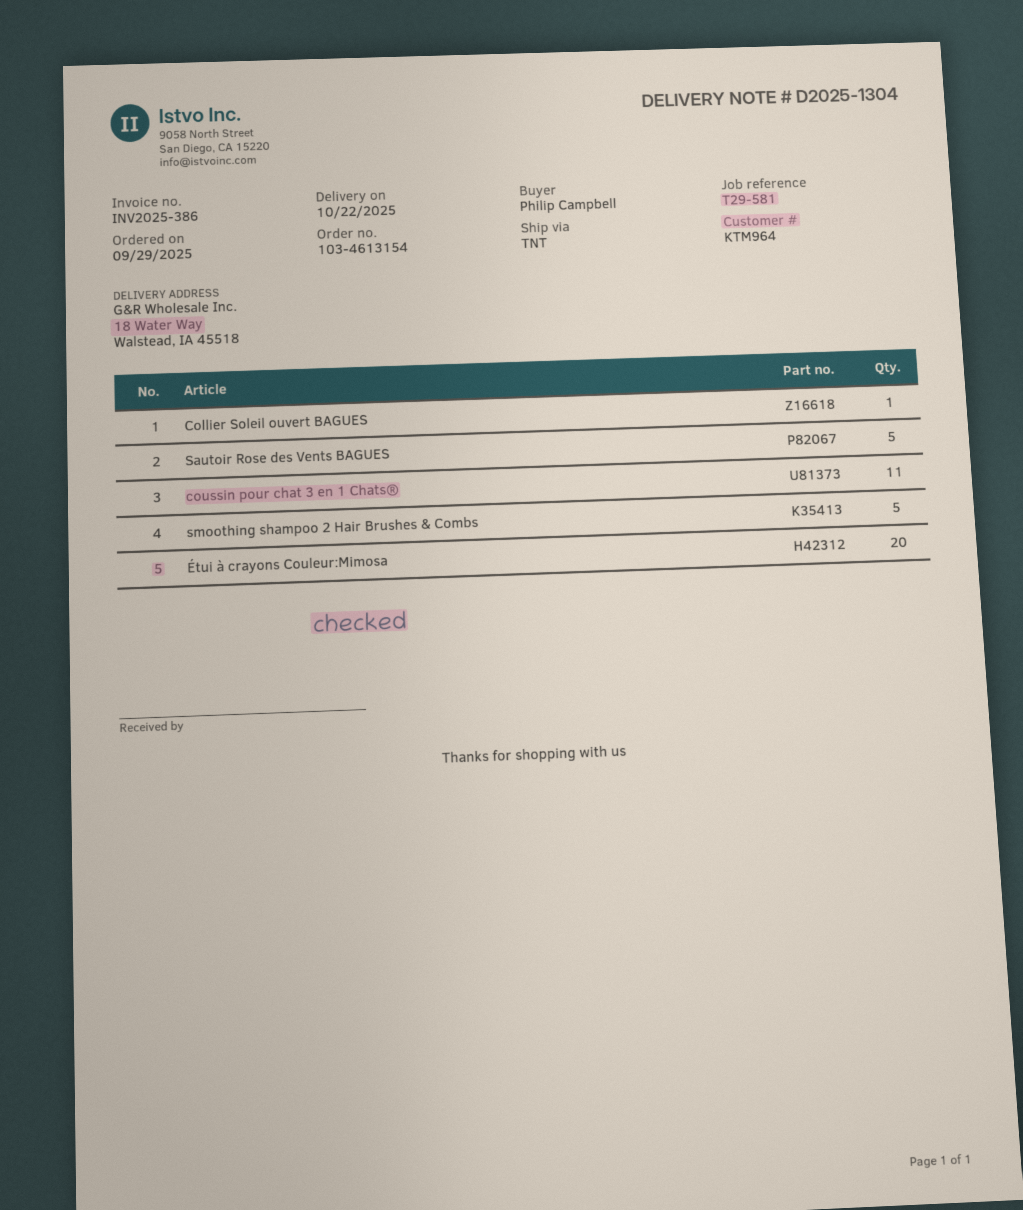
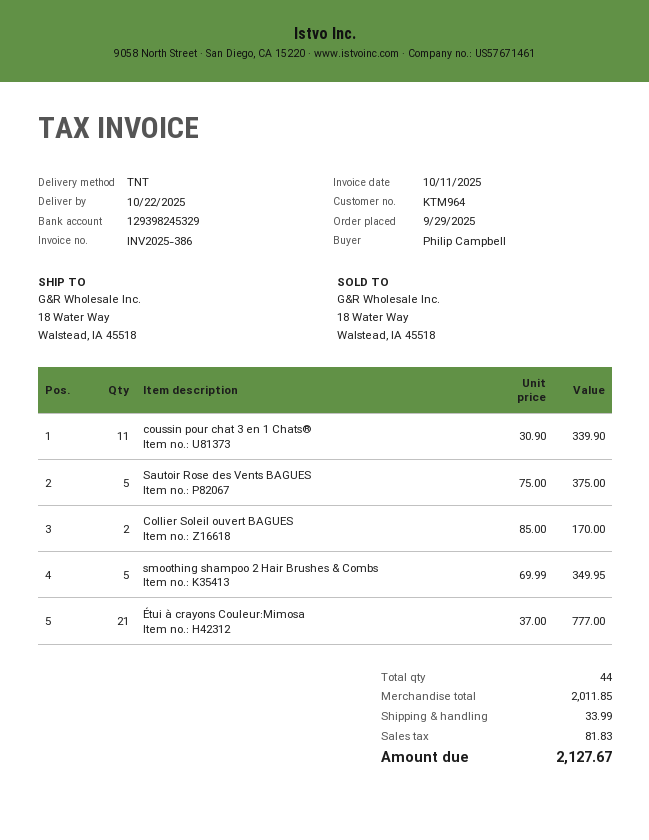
Collier Soleil ouvert BAGUES: 1 -> 2
Étui à crayons Couleur:Mimosa: 20 -> 21

